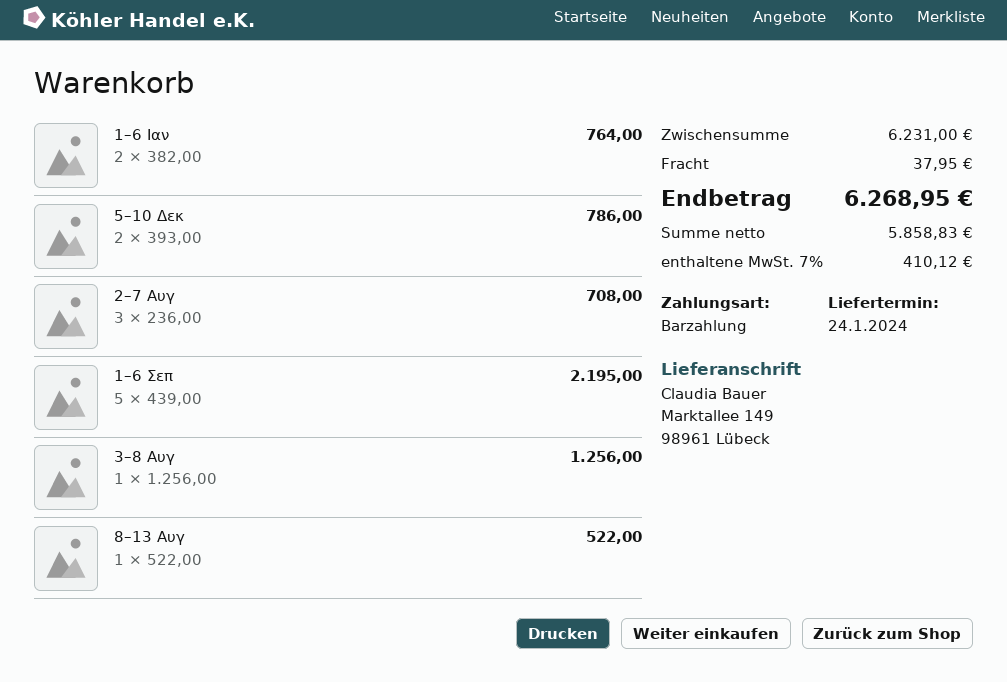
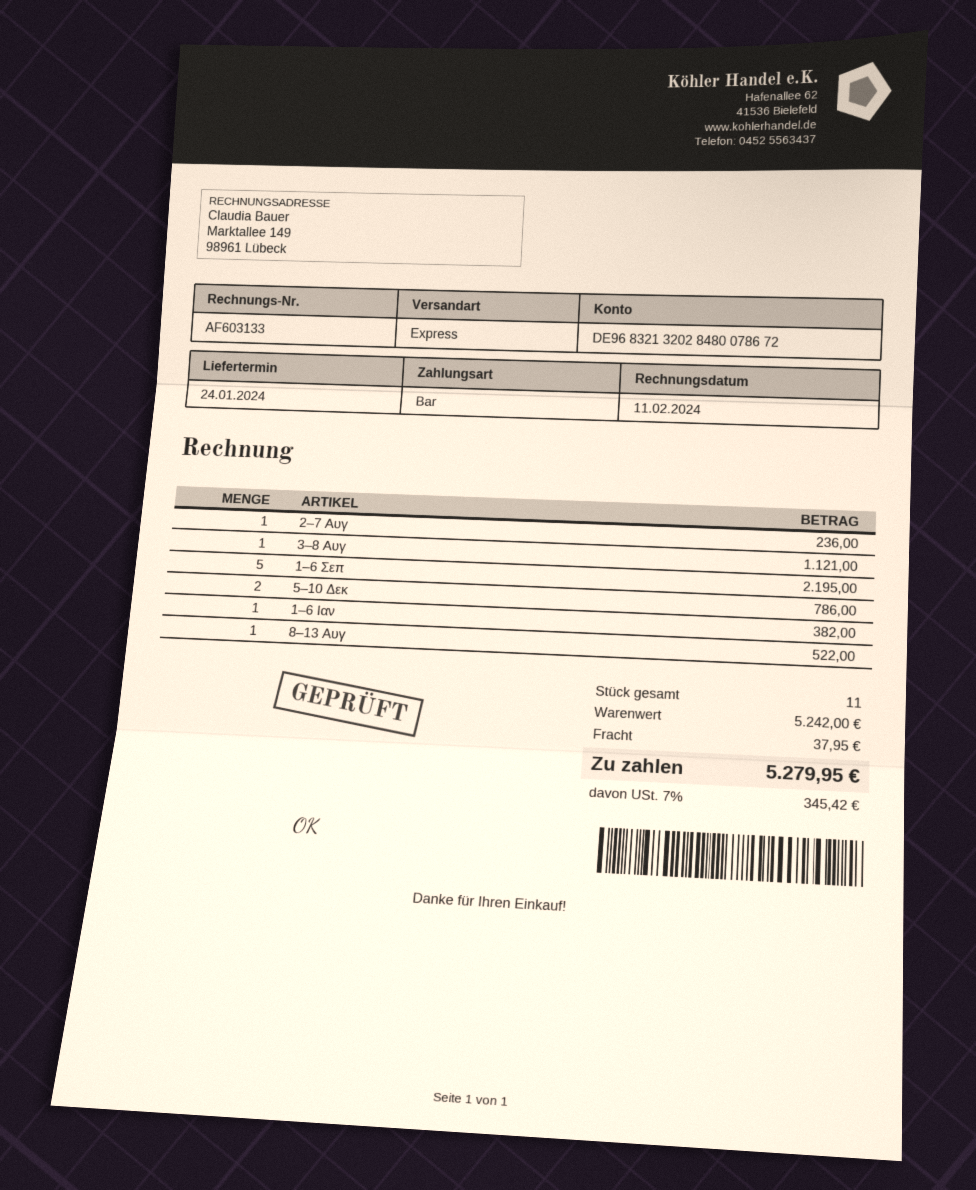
1–6 Ιαν: 2 for 764.00 -> 1 for 382.00
2–7 Αυγ: 3 for 708.00 -> 1 for 236.00
3–8 Αυγ: 1 for 1256.00 -> 1 for 1121.00
subtotal: 6231.00 -> 5242.00
tax: 7% = 410.12 -> 7% = 345.42
total: 6268.95 -> 5279.95

